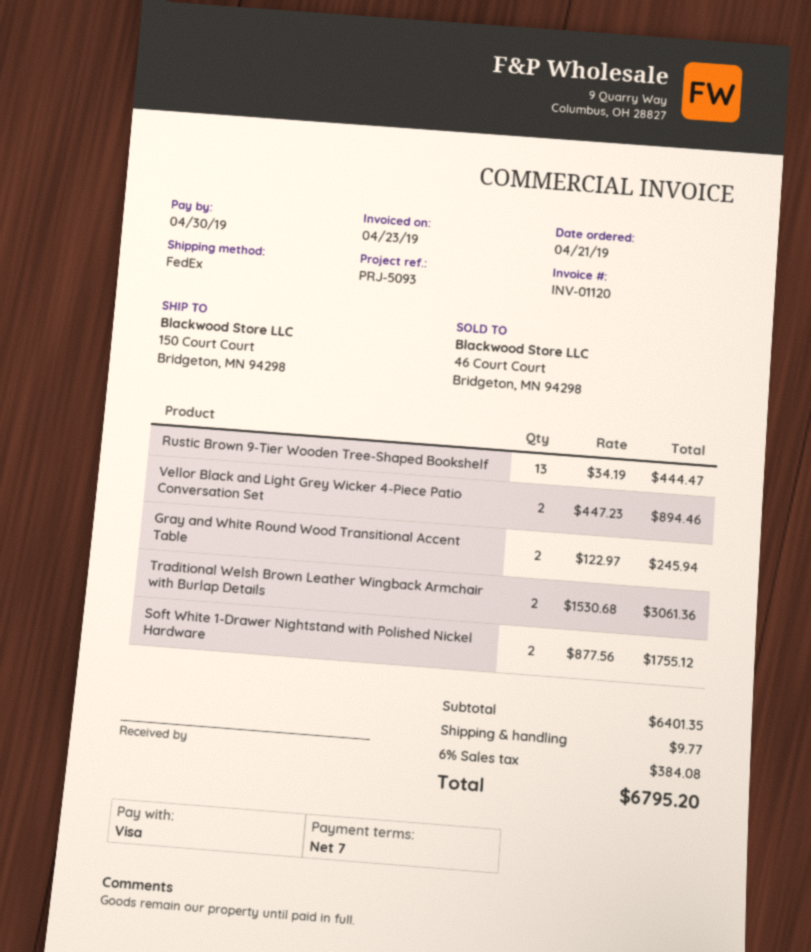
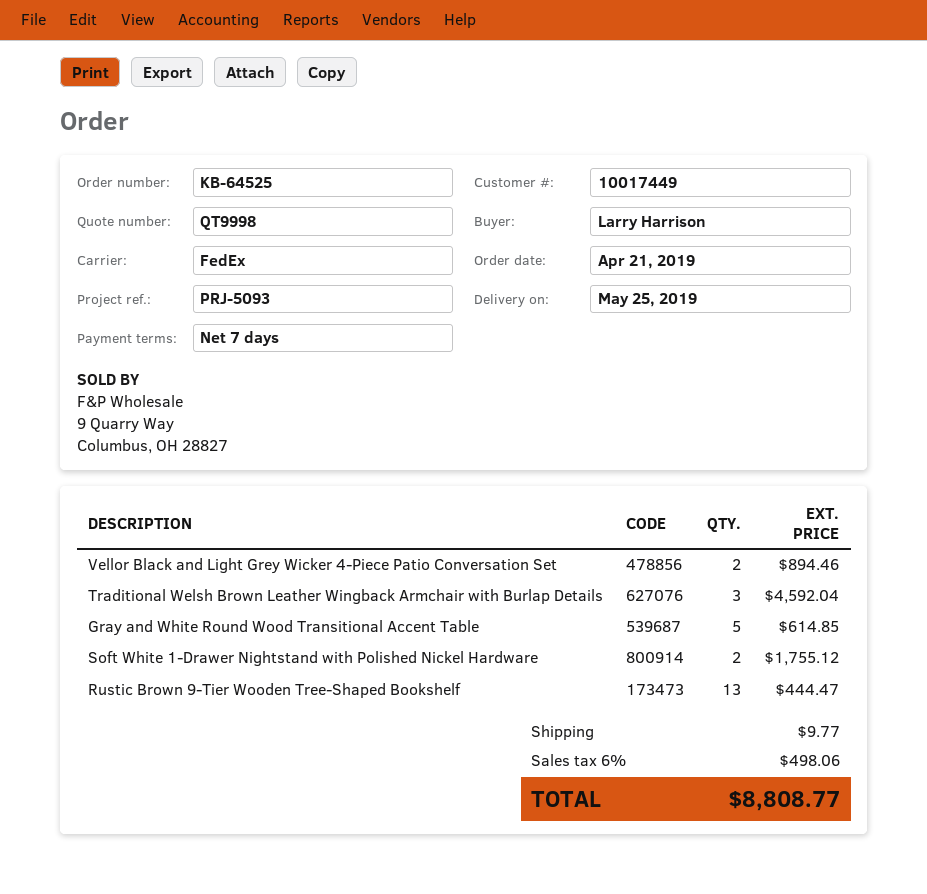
Gray and White Round Wood Transitional Accent Table: 2 for 245.94 -> 5 for 614.85
Traditional Welsh Brown Leather Wingback Armchair with Burlap Details: 2 for 3061.36 -> 3 for 4592.04
tax: 6% = 384.08 -> 6% = 498.06
total: 6795.20 -> 8808.77

